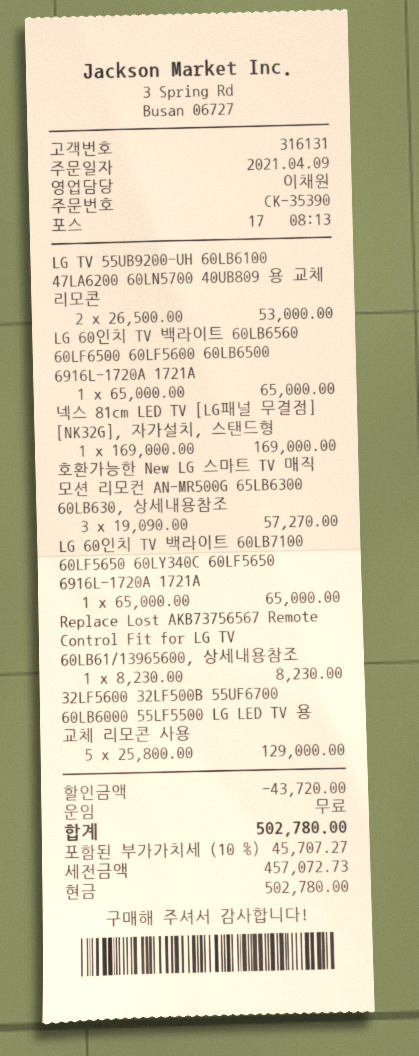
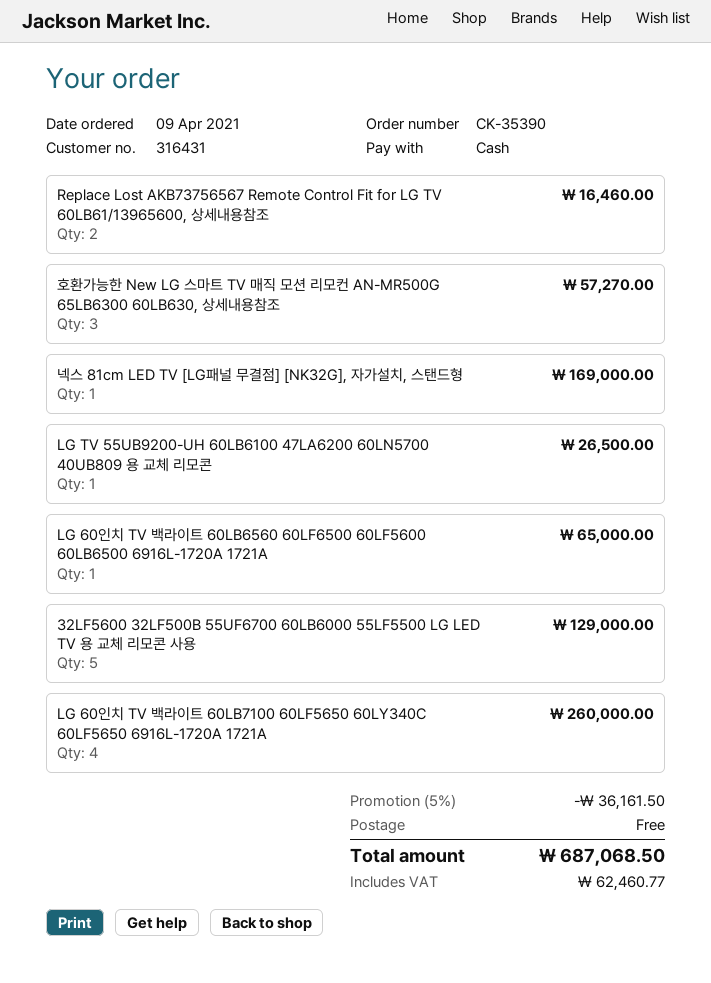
customer number: 316131 -> 316431
LG TV 55UB9200-UH 60LB6100 47LA6200 60LN5700 40UB809 용 교체 리모콘: 2 for 53000.00 -> 1 for 26500.00
LG 60인치 TV 백라이트 60LB7100 60LF5650 60LY340C 60LF5650 6916L-1720A 1721A: 1 for 65000.00 -> 4 for 260000.00
Replace Lost AKB73756567 Remote Control Fit for LG TV 60LB61/13965600, 상세내용참조: 1 for 8230.00 -> 2 for 16460.00
discount: 43720.00 -> 36161.50
tax: 45707.27 -> 62460.77
total: 502780.00 -> 687068.50

